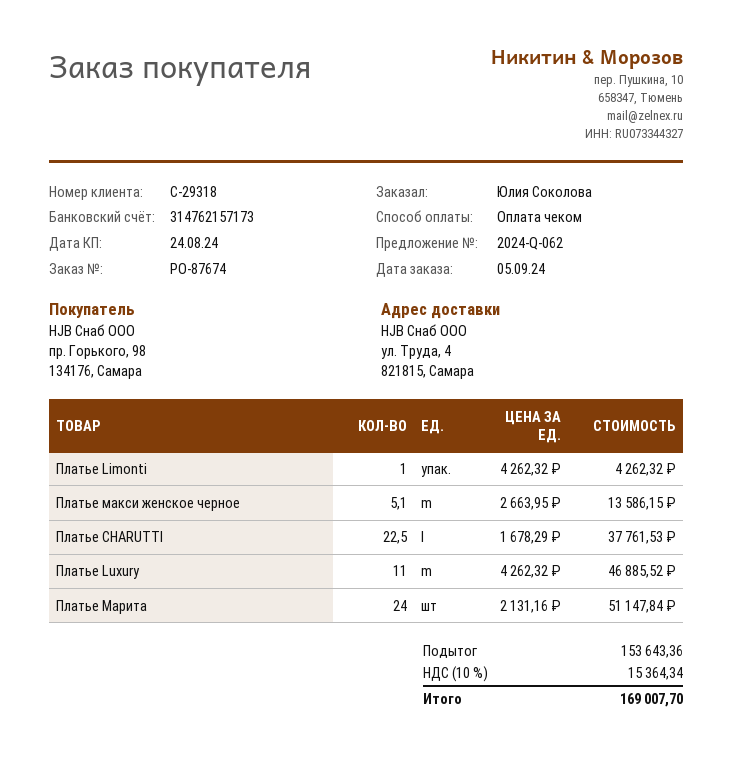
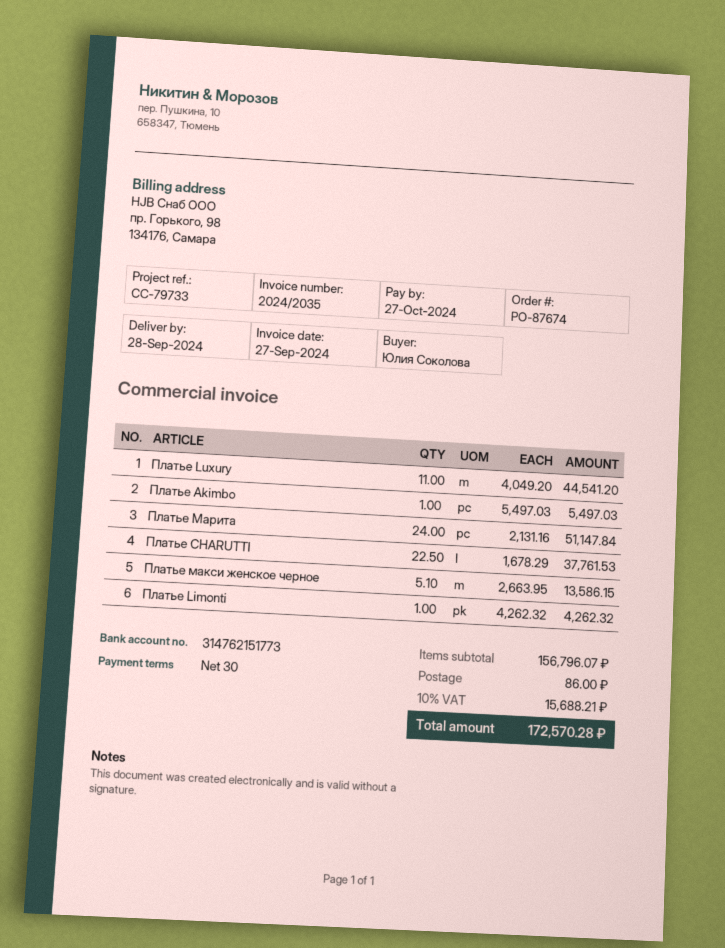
bank account: 314762157173 -> 314762151773
Платье Luxury: 11 x 4262.32 = 46885.52 -> 11 x 4049.20 = 44541.20
Платье Akimbo: none -> 1 x 5497.03 = 5497.03
subtotal: 153643.36 -> 156796.07
shipping: none -> 86.00
tax: 10% = 15364.34 -> 10% = 15688.21
total: 169007.70 -> 172570.28

